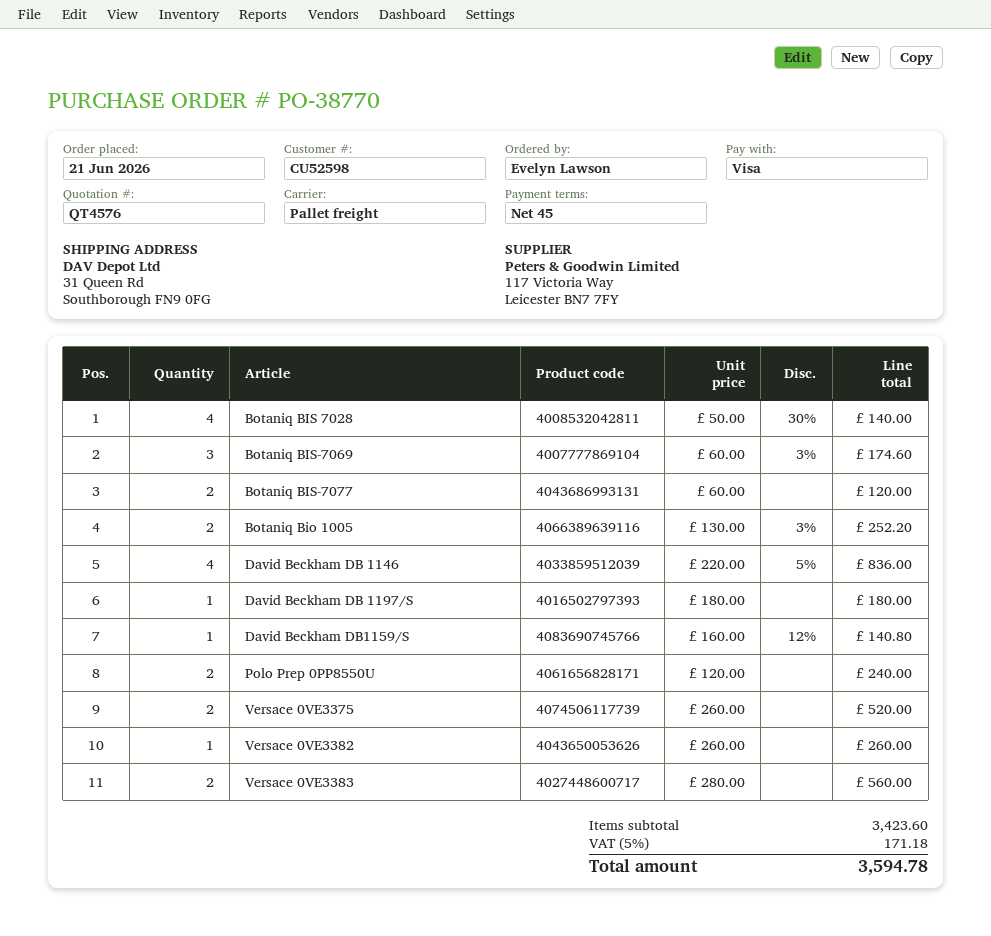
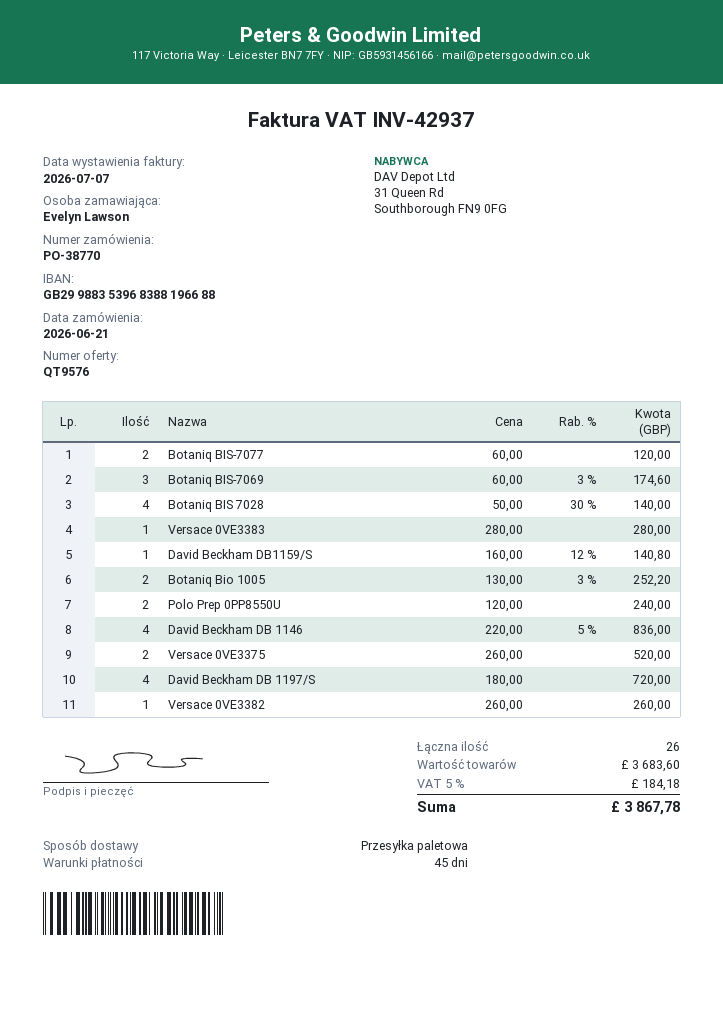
quote number: QT4576 -> QT9576
David Beckham DB 1197/S: 1 x 180.00 = 180.00 -> 4 x 180.00 = 720.00
Versace 0VE3383: 2 x 280.00 = 560.00 -> 1 x 280.00 = 280.00
subtotal: 3423.60 -> 3683.60
tax: 5% = 171.18 -> 5% = 184.18
total: 3594.78 -> 3867.78

